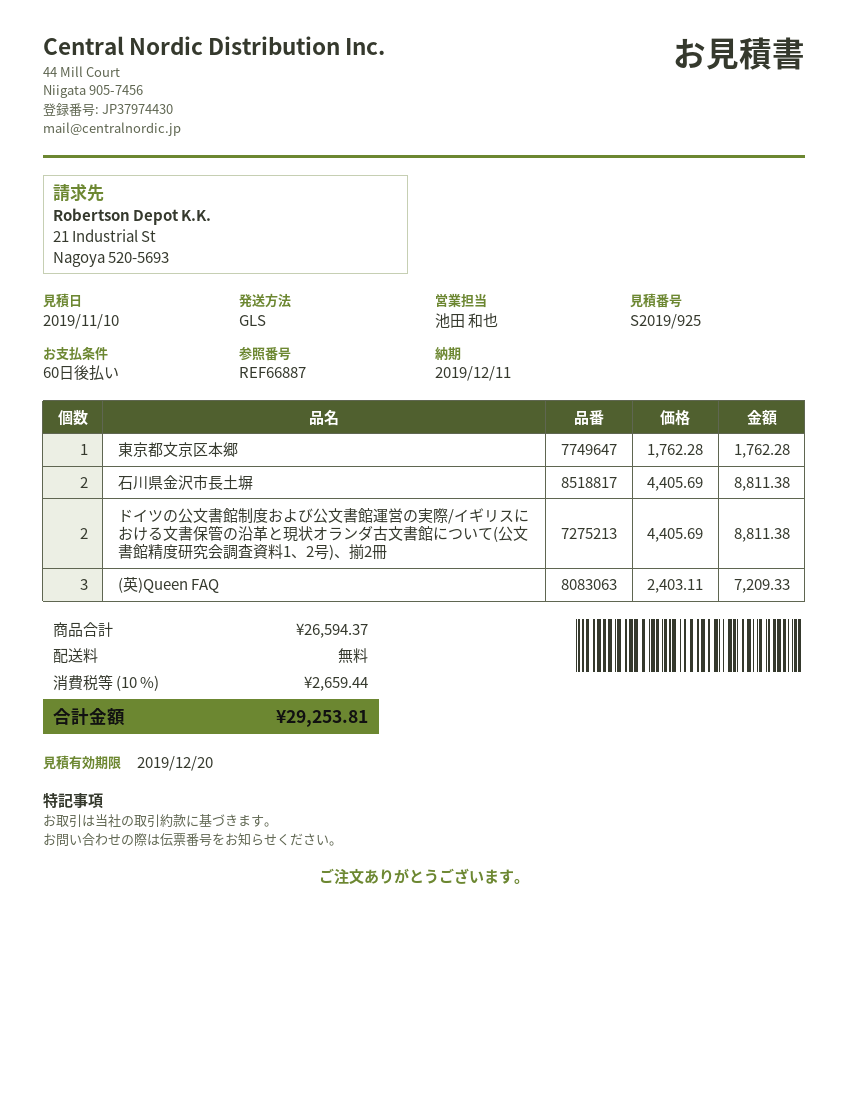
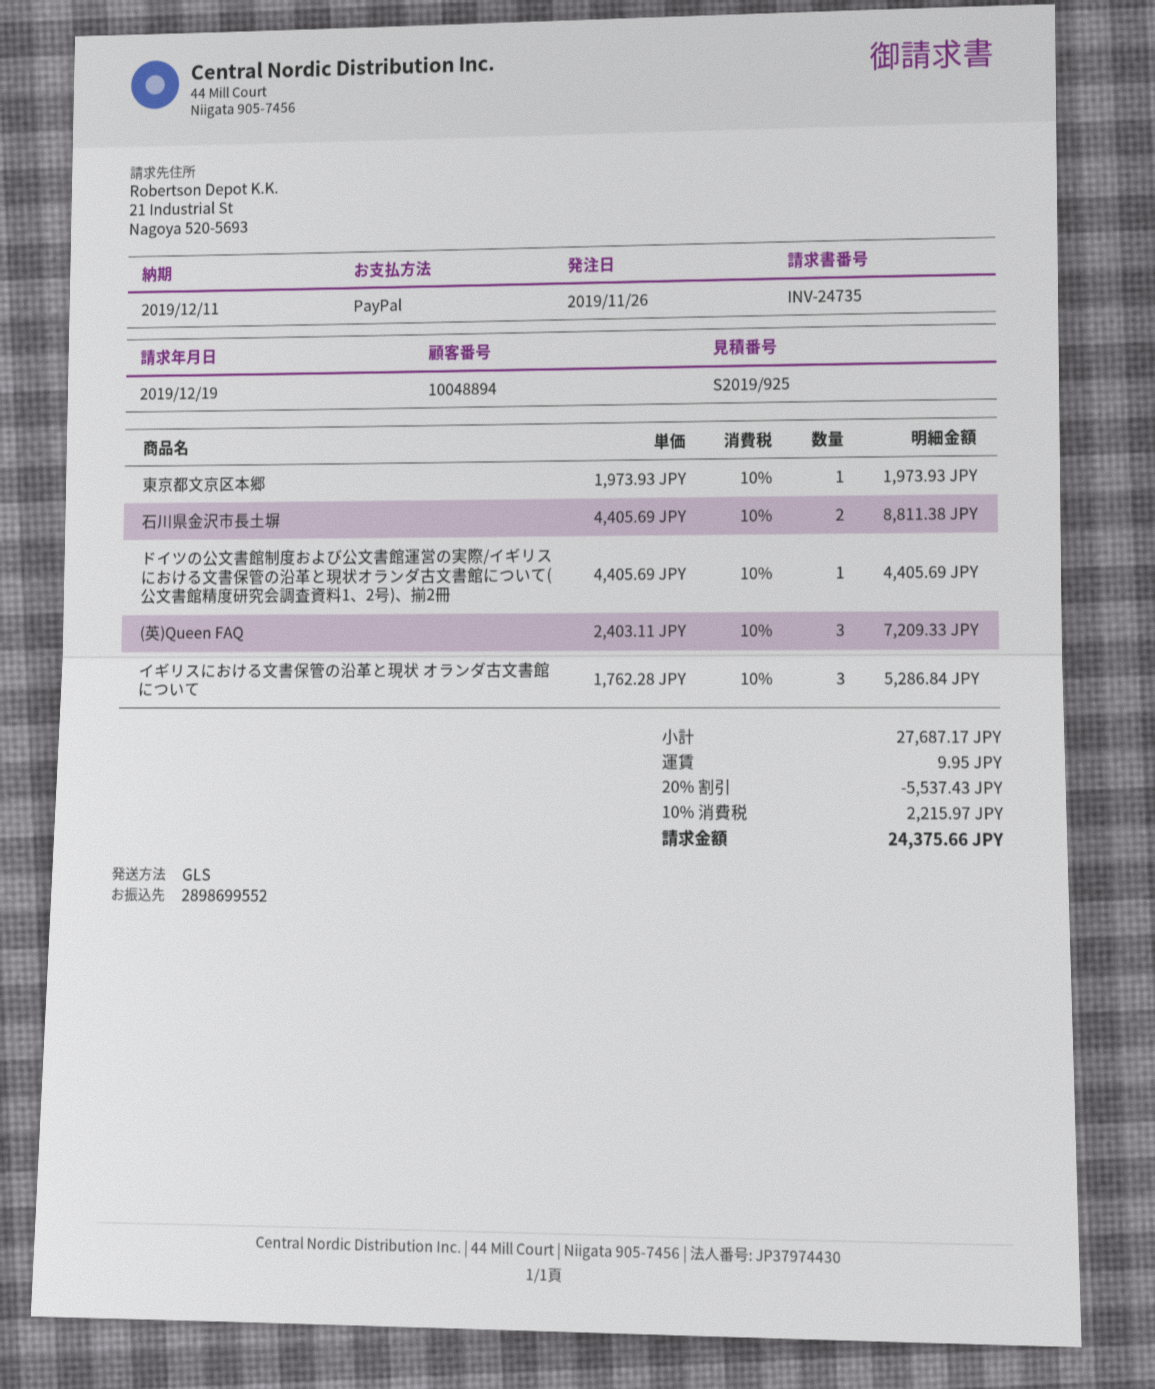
東京都文京区本郷: 1 x 1762.28 = 1762.28 -> 1 x 1973.93 = 1973.93
ドイツの公文書館制度および公文書館運営の実際/イギリスにおける文書保管の沿革と現状オランダ古文書館について(公文書館精度研究会調査資料1、2号)、揃2冊: 2 x 4405.69 = 8811.38 -> 1 x 4405.69 = 4405.69
イギリスにおける文書保管の沿革と現状 オランダ古文書館について: none -> 3 x 1762.28 = 5286.84
subtotal: 26594.37 -> 27687.17
discount: none -> 20% = 5537.43
shipping: 0.00 -> 9.95
tax: 10% = 2659.44 -> 10% = 2215.97
total: 29253.81 -> 24375.66

